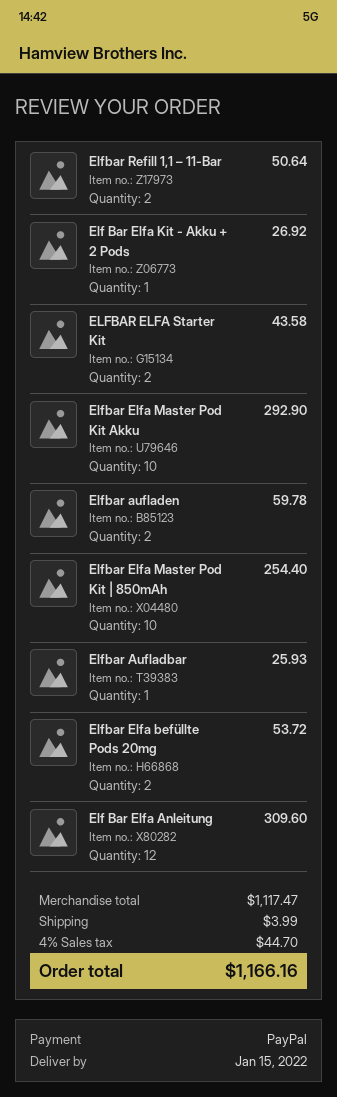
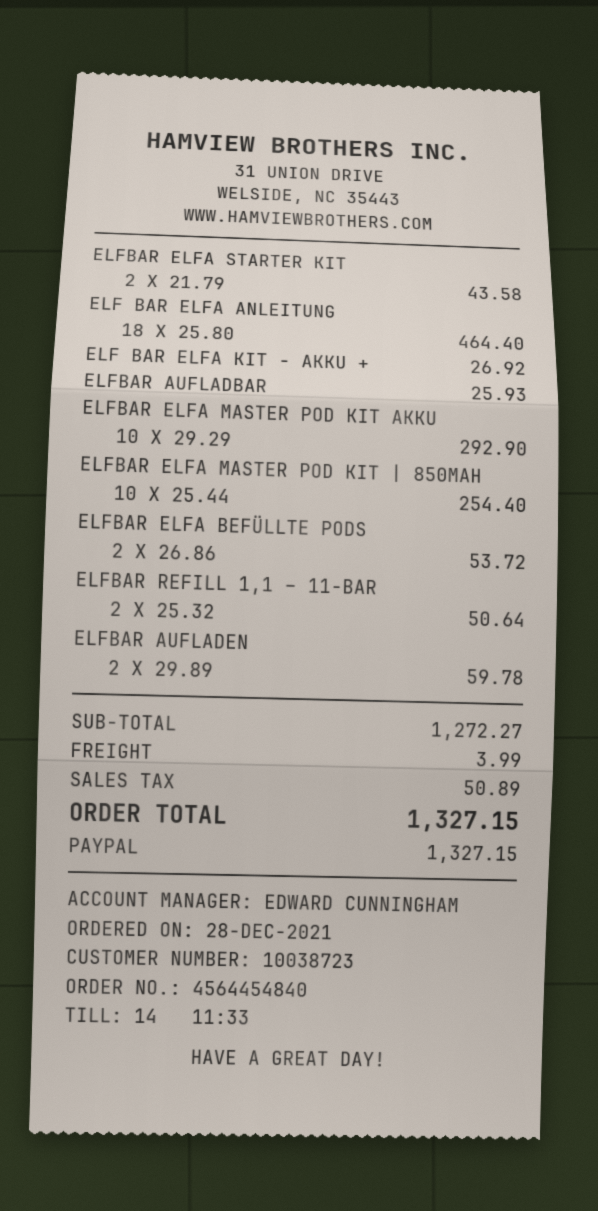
Elf Bar Elfa Anleitung: 12 for 309.60 -> 18 for 464.40
subtotal: 1117.47 -> 1272.27
tax: 44.70 -> 50.89
total: 1166.16 -> 1327.15

